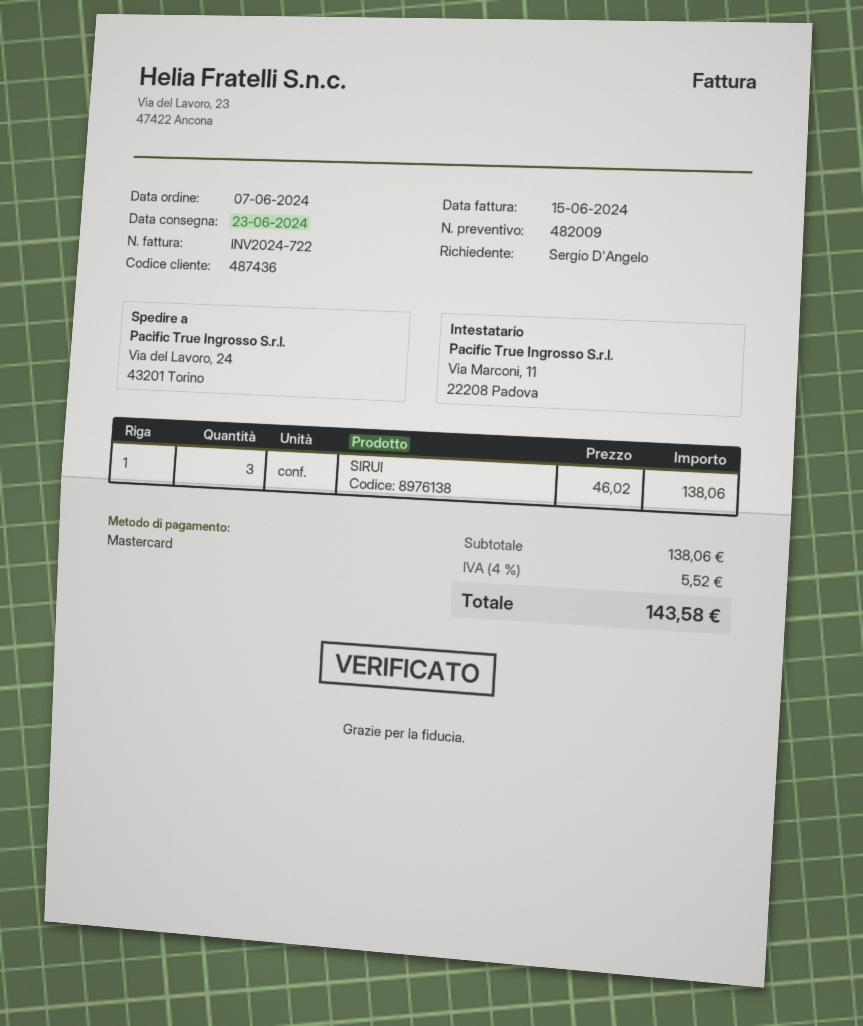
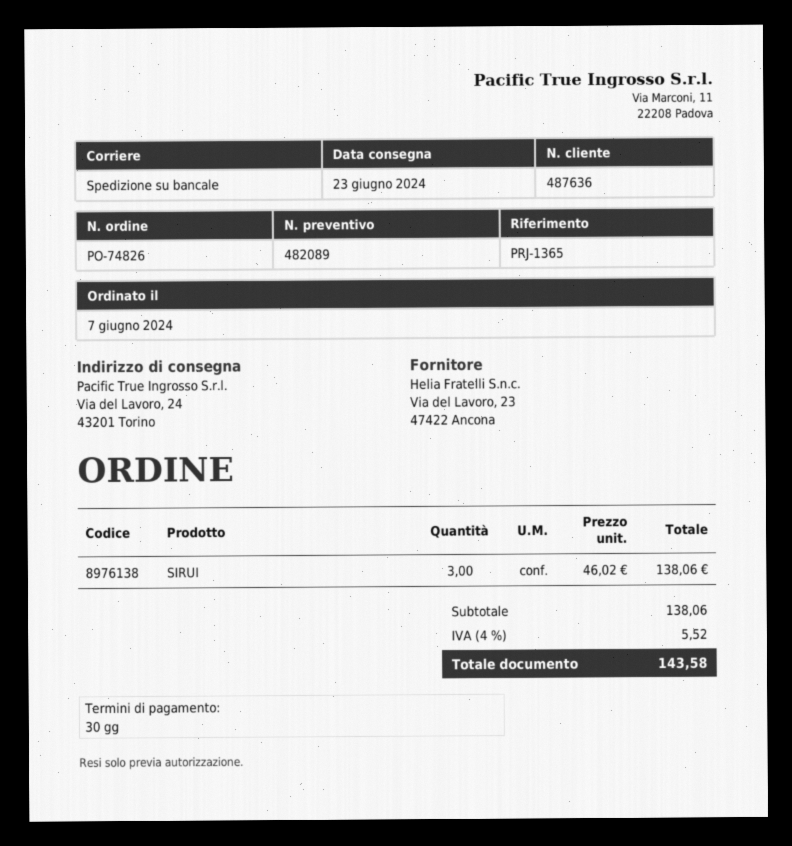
quote number: 482009 -> 482089
customer number: 487436 -> 487636

